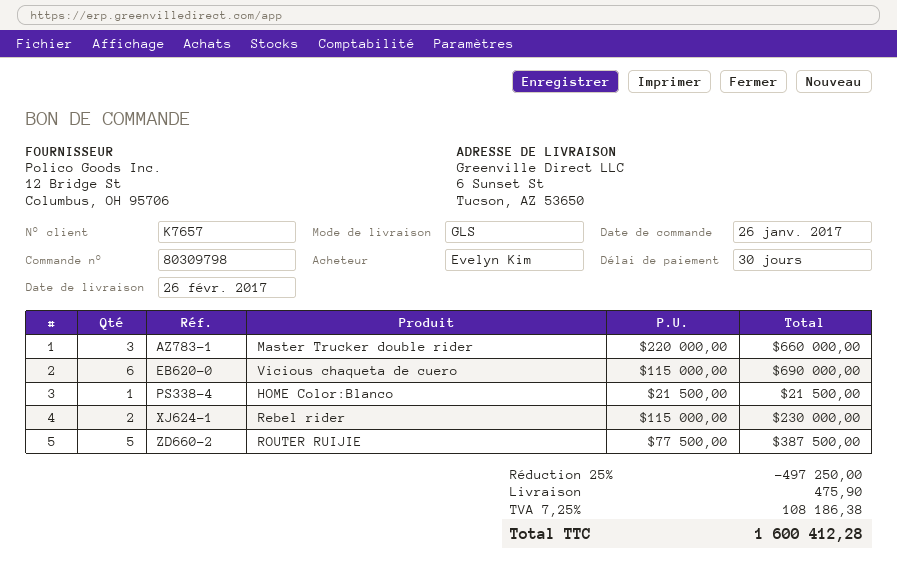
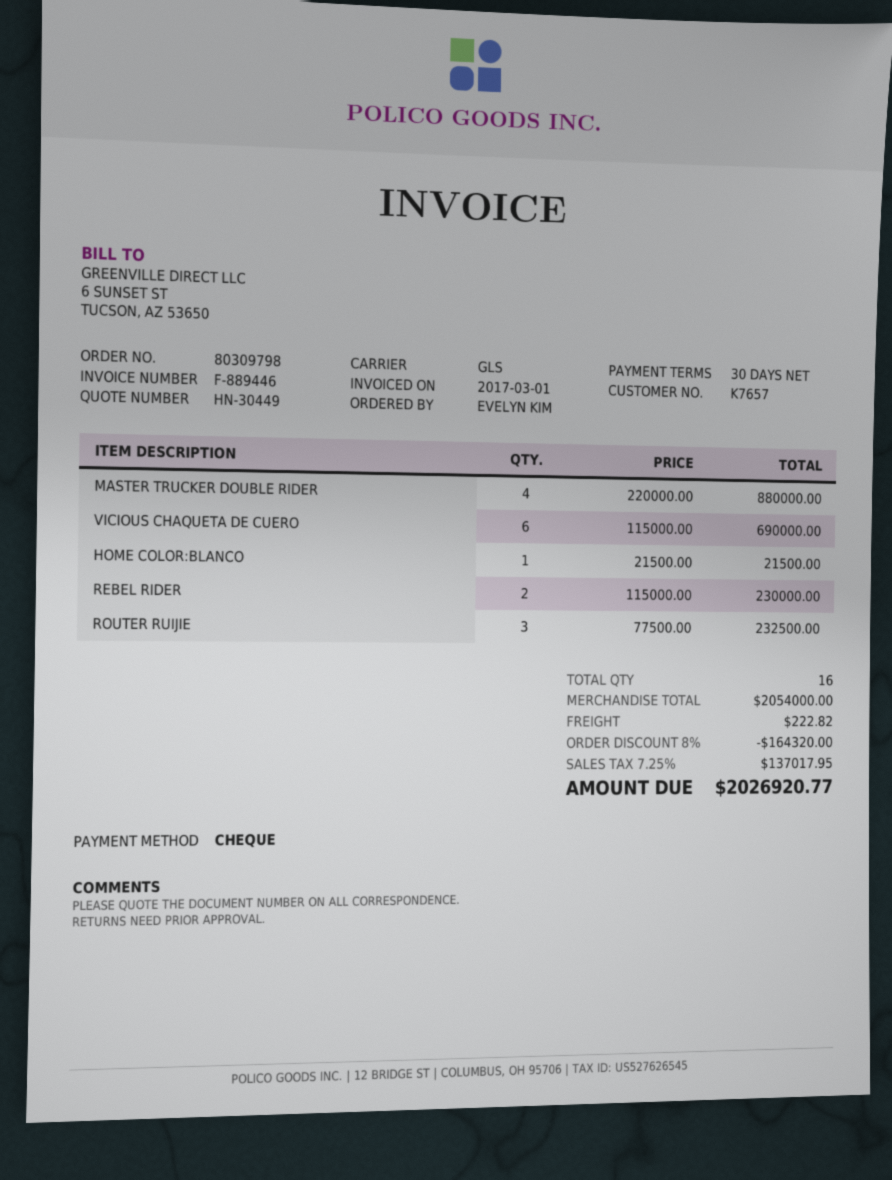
Master Trucker double rider: 3 x 220000.00 = 660000.00 -> 4 x 220000.00 = 880000.00
ROUTER RUIJIE: 5 x 77500.00 = 387500.00 -> 3 x 77500.00 = 232500.00
discount: 25% = 497250.00 -> 8% = 164320.00
shipping: 475.90 -> 222.82
tax: 7.25% = 108186.38 -> 7.25% = 137017.95
total: 1600412.28 -> 2026920.77

